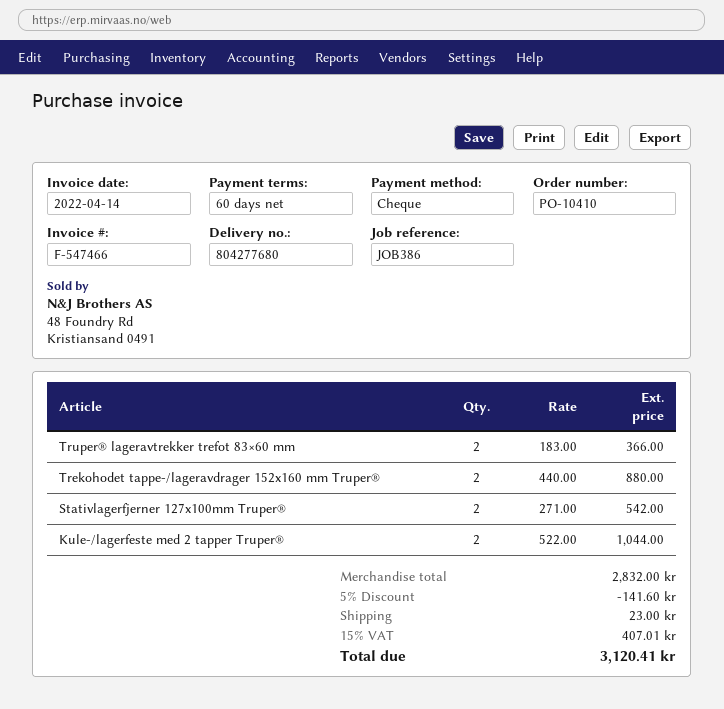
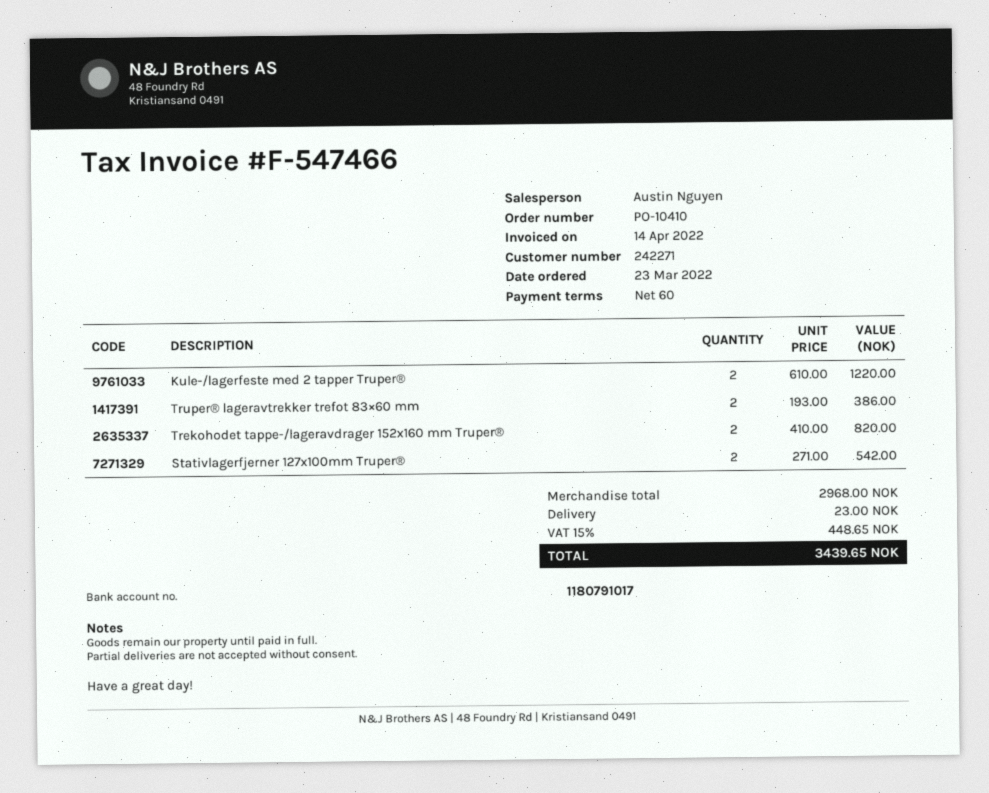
Truper® lageravtrekker trefot 83×60 mm: 2 x 183.00 = 366.00 -> 2 x 193.00 = 386.00
Trekohodet tappe-/lageravdrager 152x160 mm Truper®: 2 x 440.00 = 880.00 -> 2 x 410.00 = 820.00
Kule-/lagerfeste med 2 tapper Truper®: 2 x 522.00 = 1044.00 -> 2 x 610.00 = 1220.00
subtotal: 2832.00 -> 2968.00
discount: 5% = 141.60 -> none
tax: 15% = 407.01 -> 15% = 448.65
total: 3120.41 -> 3439.65

